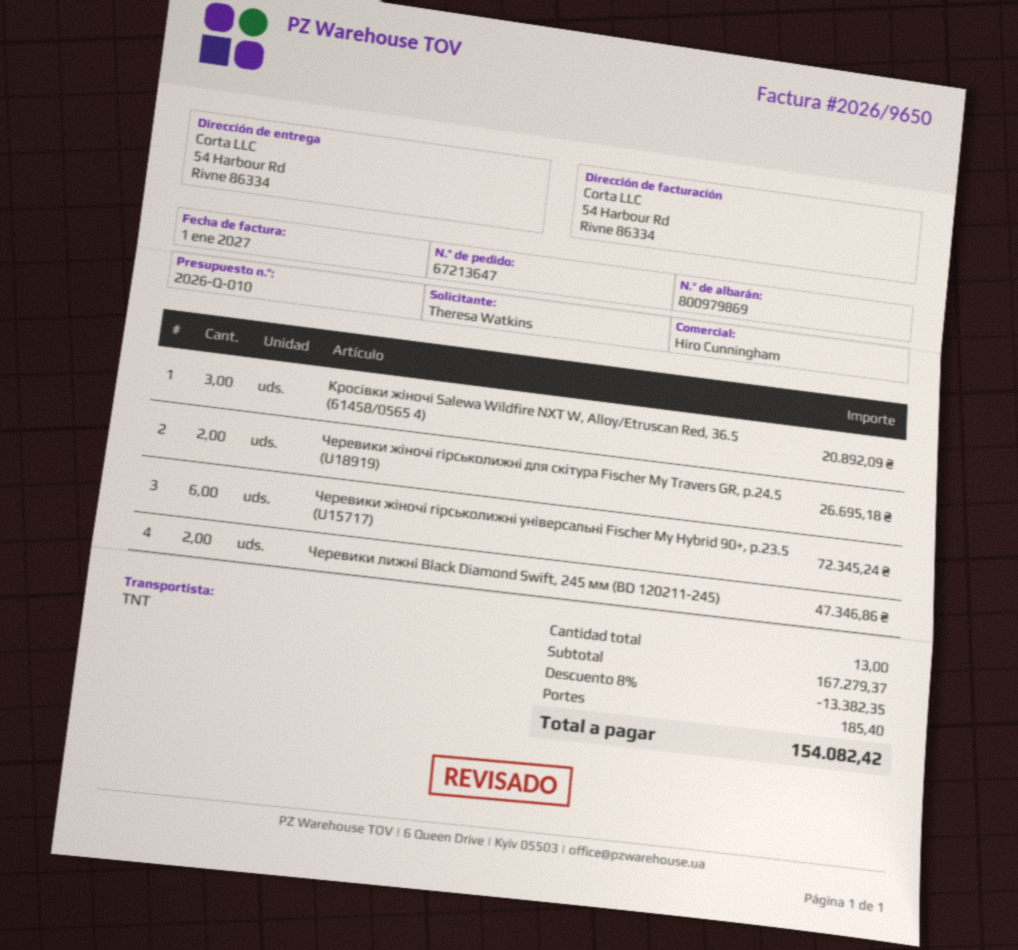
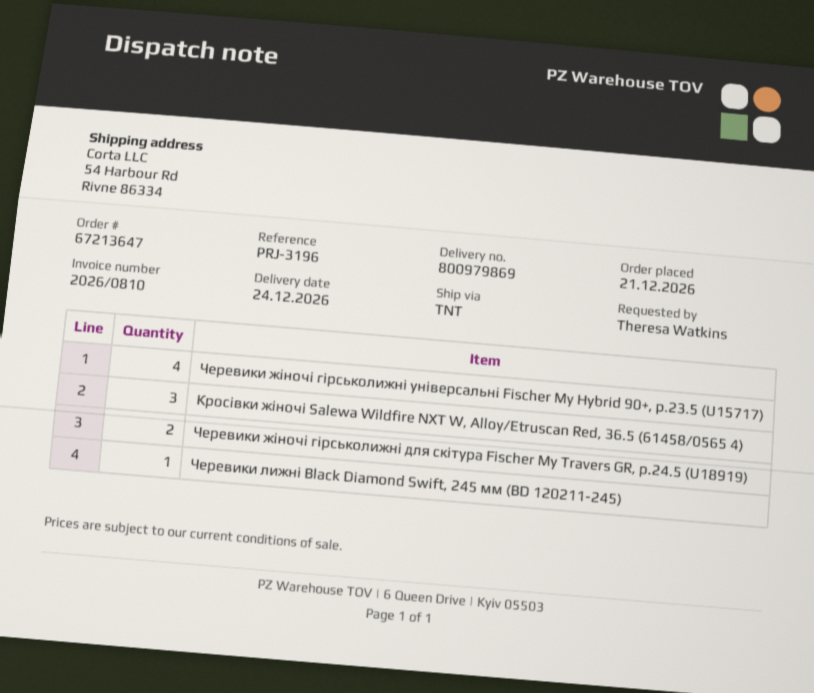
invoice number: 2026/9650 -> 2026/0810
Черевики жіночі гірськолижні універсальні Fischer My Hybrid 90+, р.23.5 (U15717): 6 -> 4
Черевики лижні Black Diamond Swift, 245 мм (BD 120211-245): 2 -> 1

